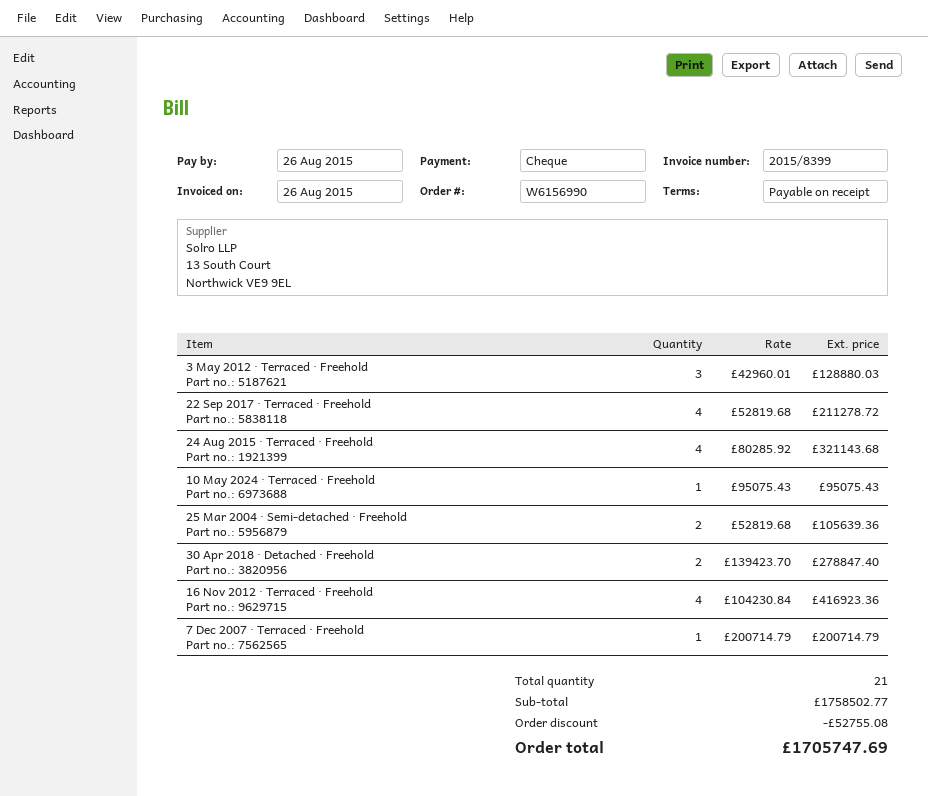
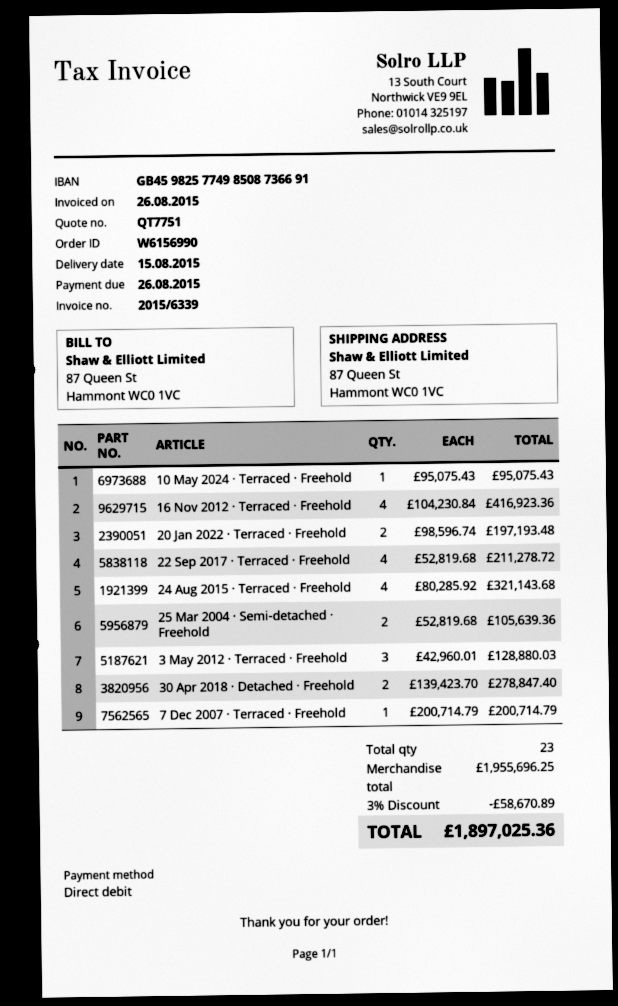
invoice number: 2015/8399 -> 2015/6339
payment method: cheque -> direct debit
20 Jan 2022 · Terraced · Freehold: none -> 2 x 98596.74 = 197193.48
total quantity: 21 -> 23
subtotal: 1758502.77 -> 1955696.25
discount: 52755.08 -> 58670.89
total: 1705747.69 -> 1897025.36

